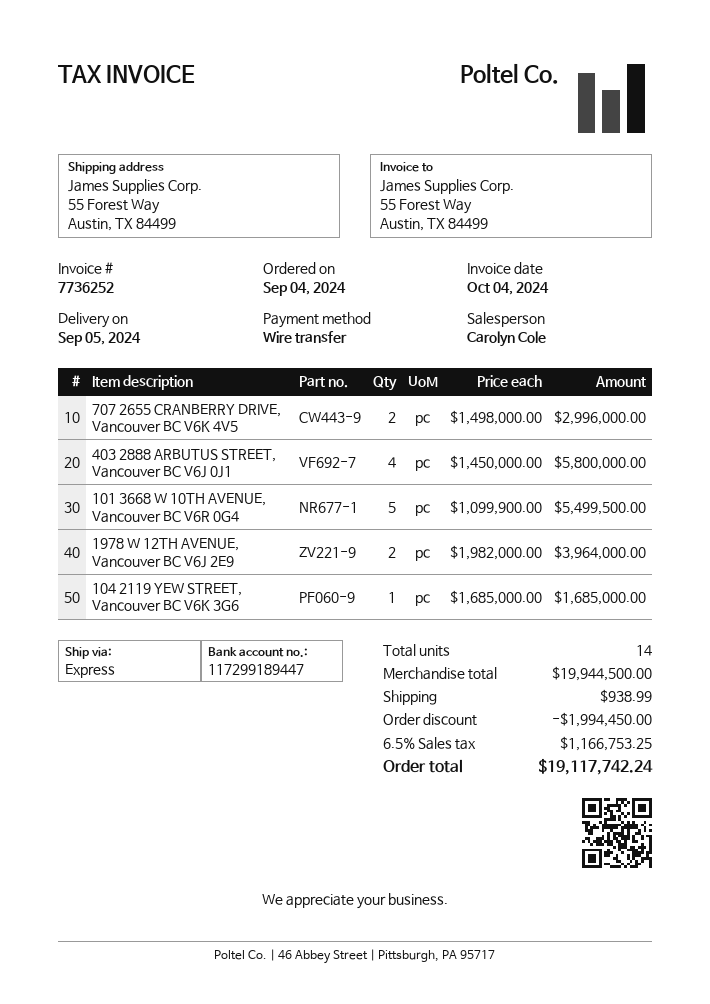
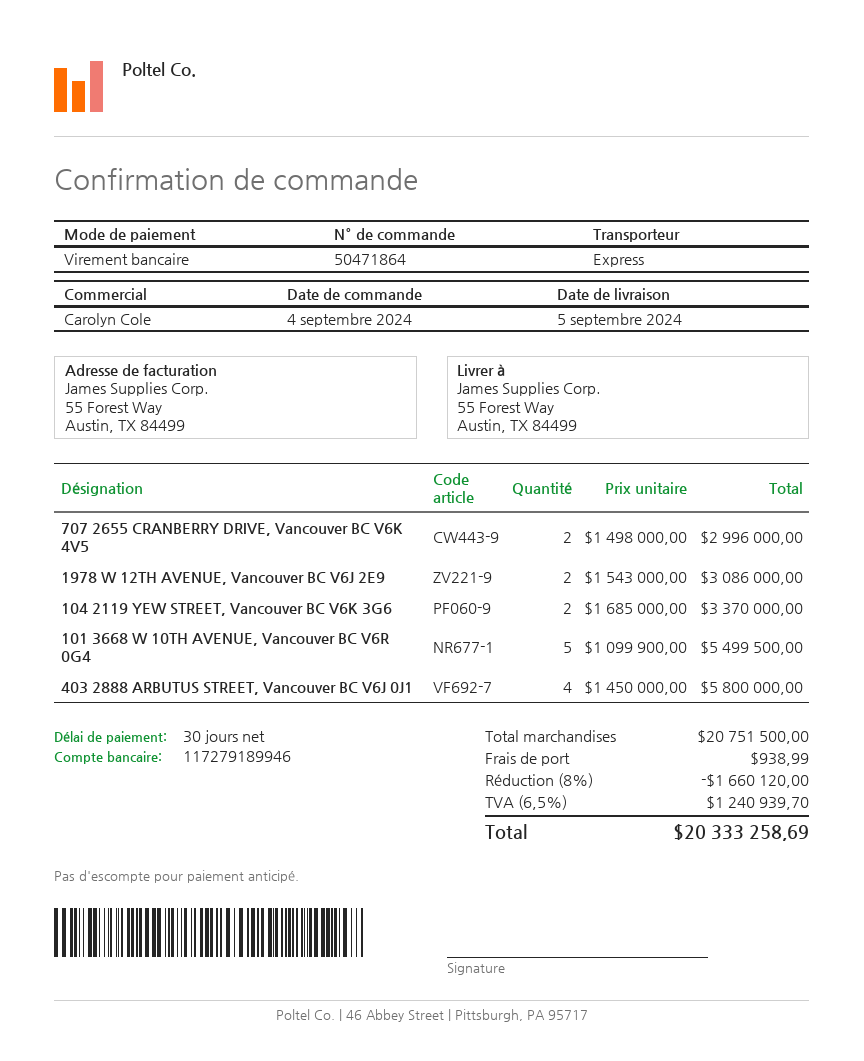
bank account: 117299189447 -> 117279189946
1978 W 12TH AVENUE, Vancouver BC V6J 2E9: 2 x 1982000.00 = 3964000.00 -> 2 x 1543000.00 = 3086000.00
104 2119 YEW STREET, Vancouver BC V6K 3G6: 1 x 1685000.00 = 1685000.00 -> 2 x 1685000.00 = 3370000.00
subtotal: 19944500.00 -> 20751500.00
discount: 1994450.00 -> 1660120.00
tax: 6.5% = 1166753.25 -> 6.5% = 1240939.70
total: 19117742.24 -> 20333258.69

